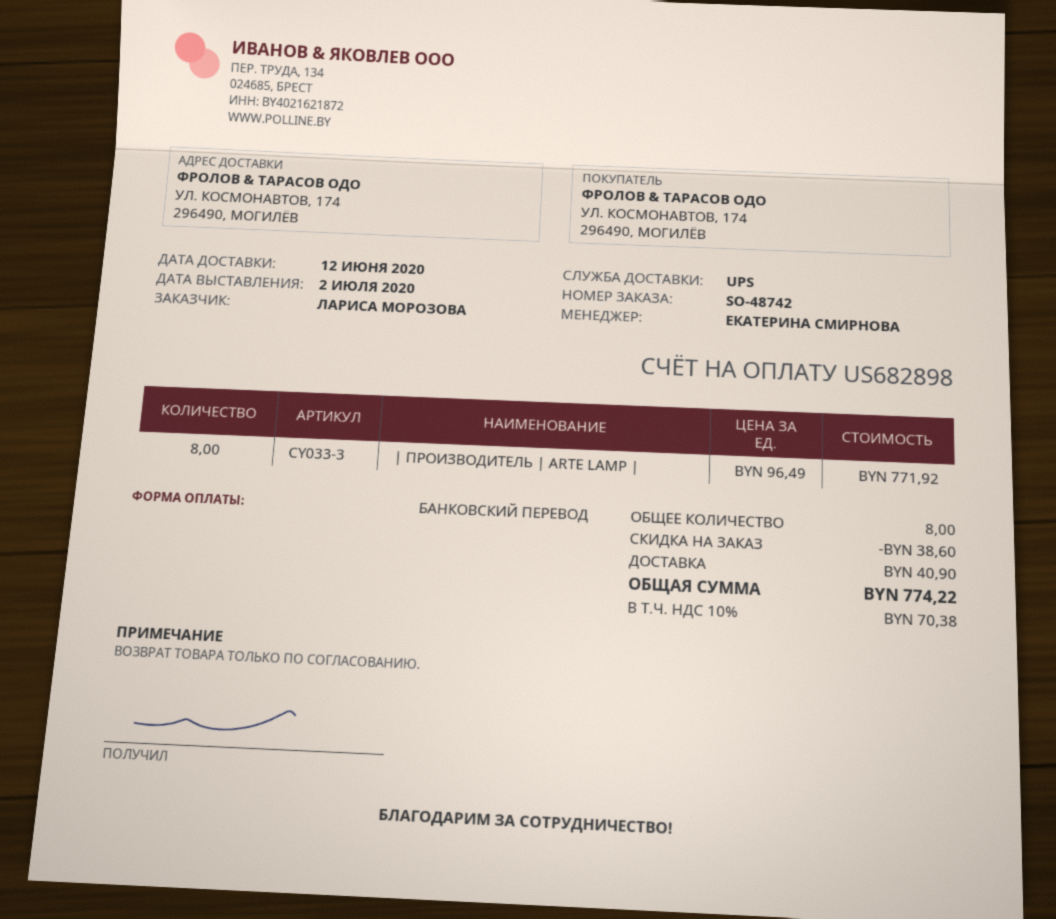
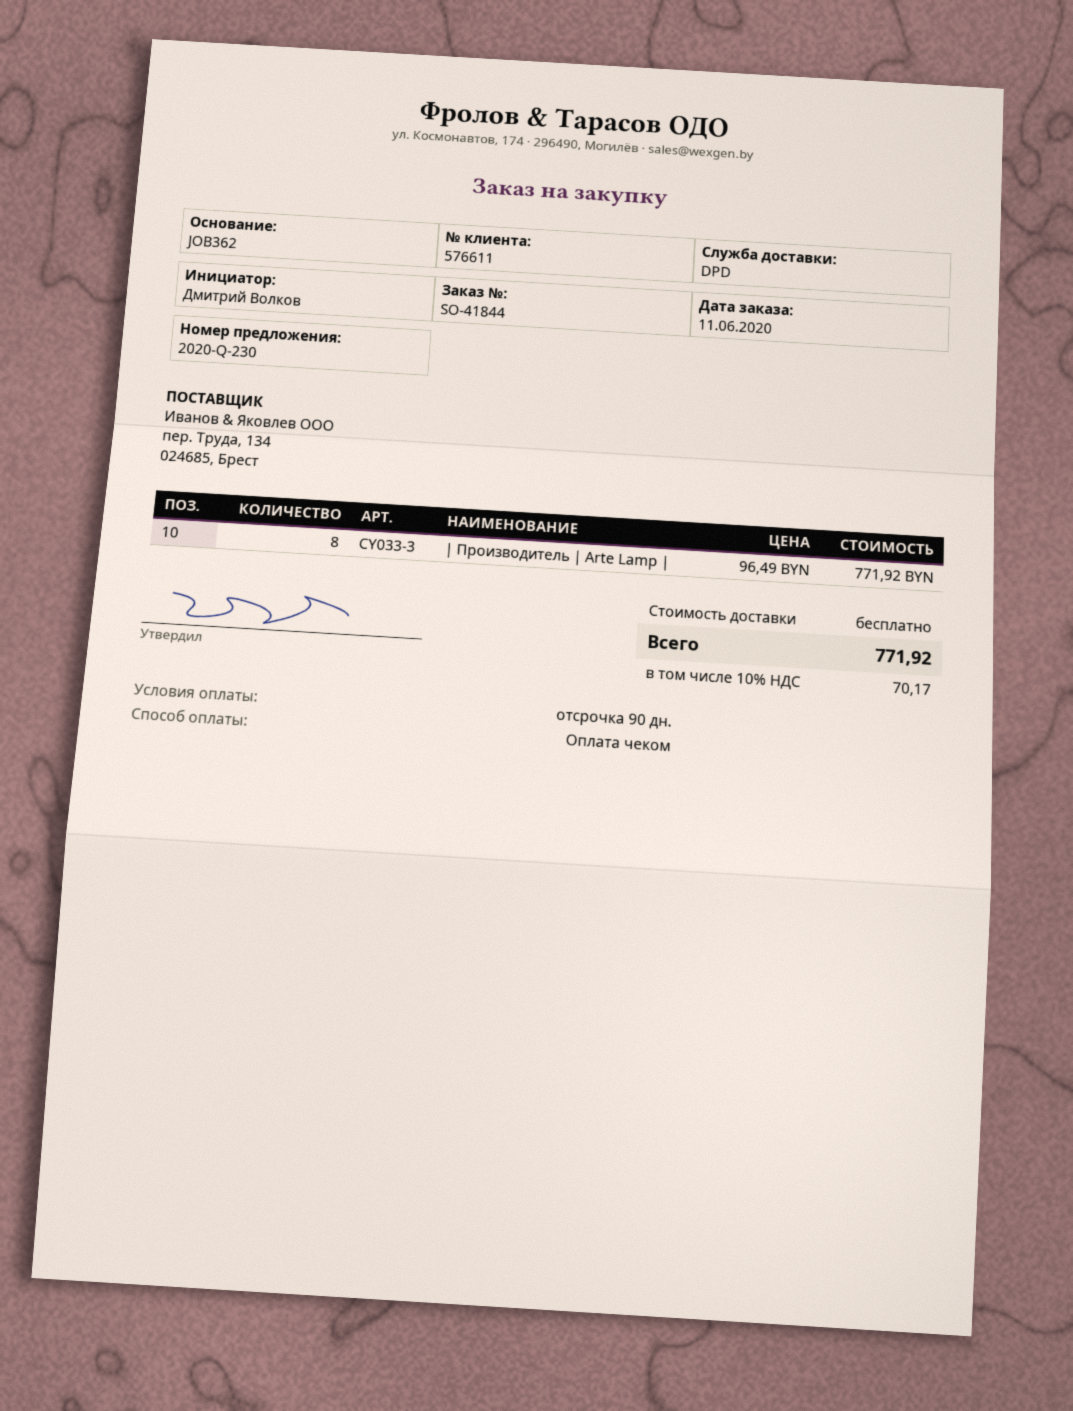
order number: SO-48742 -> SO-41844
ordered by: ЛАРИСА МОРОЗОВА -> Дмитрий Волков
payment method: bank transfer -> cheque
shipping method: UPS -> DPD
discount: 38.60 -> none
shipping: 40.90 -> 0.00
tax: 10% = 70.38 -> 10% = 70.17
total: 774.22 -> 771.92

